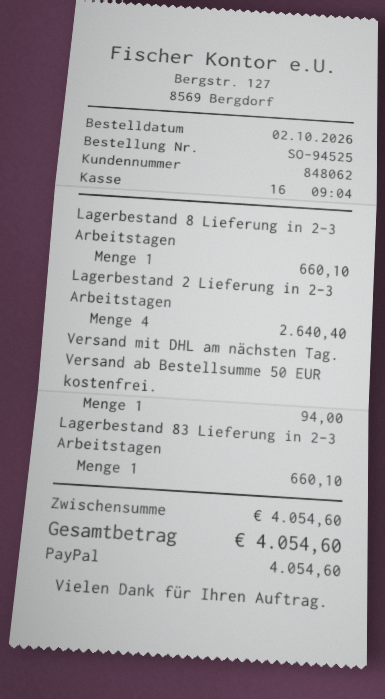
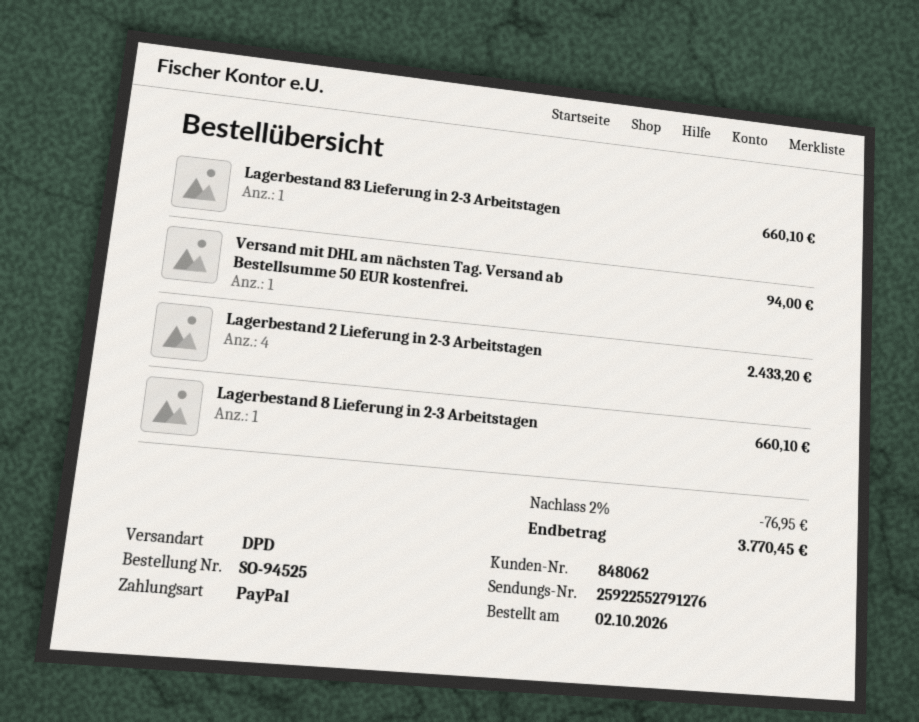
Lagerbestand 2 Lieferung in 2-3 Arbeitstagen: 4 for 2640.40 -> 4 for 2433.20
discount: none -> 2% = 76.95
total: 4054.60 -> 3770.45

